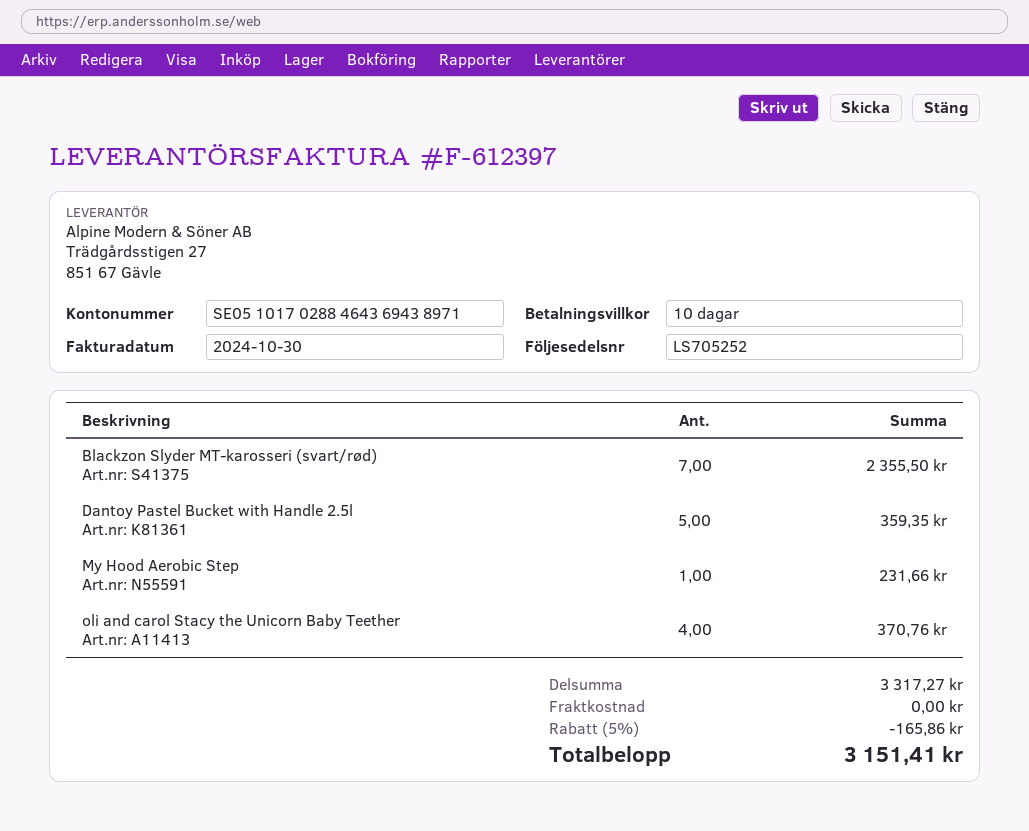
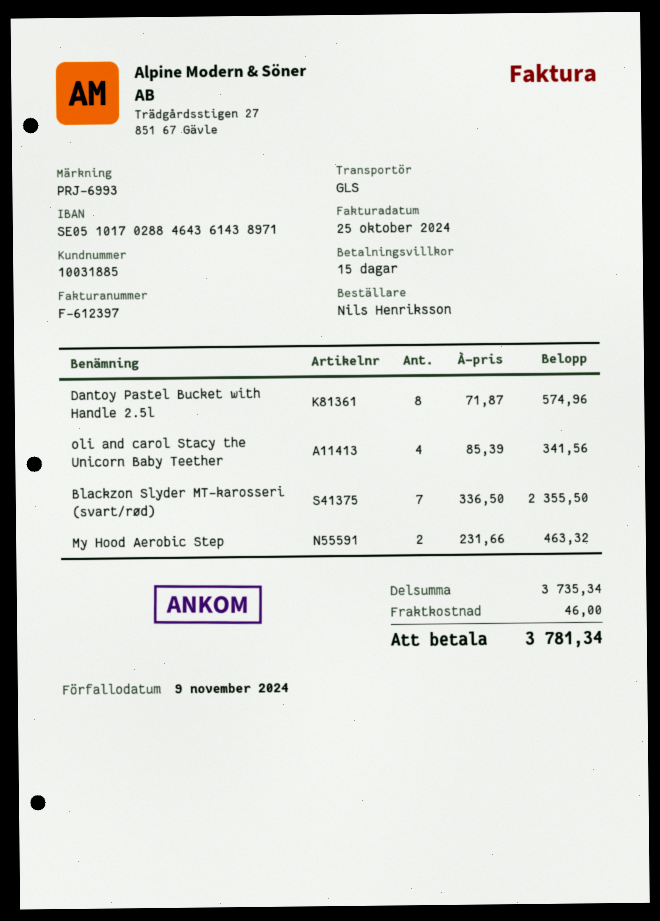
invoice date: 2024-10-30 -> 2024-10-25
payment terms: 10 days -> 15 days
bank account: SE0510170288464369438971 -> SE0510170288464361438971
Dantoy Pastel Bucket with Handle 2.5l: 5 for 359.35 -> 8 for 574.96
My Hood Aerobic Step: 1 for 231.66 -> 2 for 463.32
oli and carol Stacy the Unicorn Baby Teether: 4 for 370.76 -> 4 for 341.56
subtotal: 3317.27 -> 3735.34
discount: 5% = 165.86 -> none
shipping: 0.00 -> 46.00
total: 3151.41 -> 3781.34

